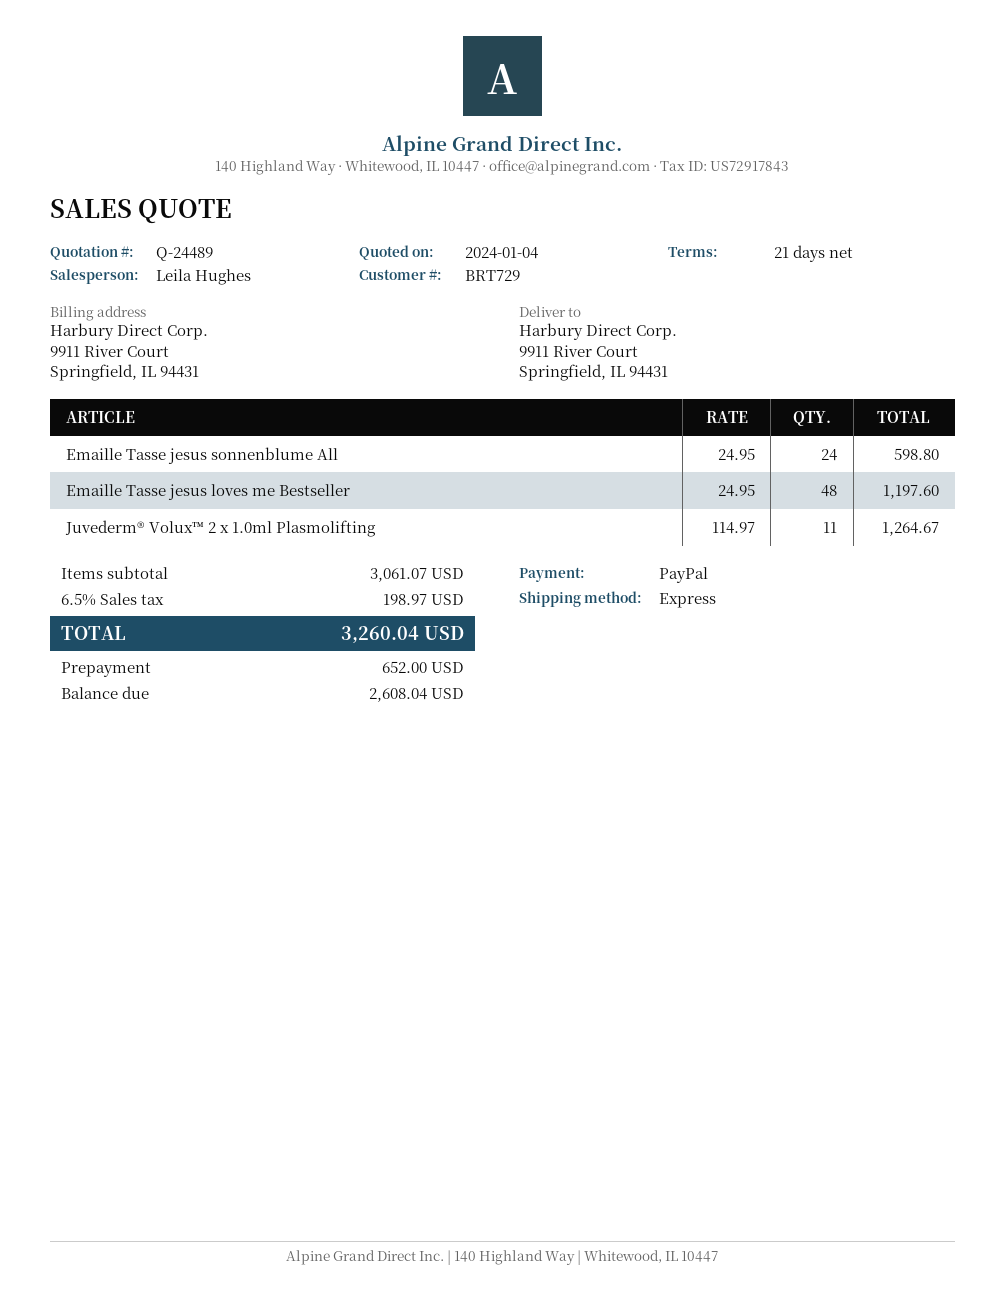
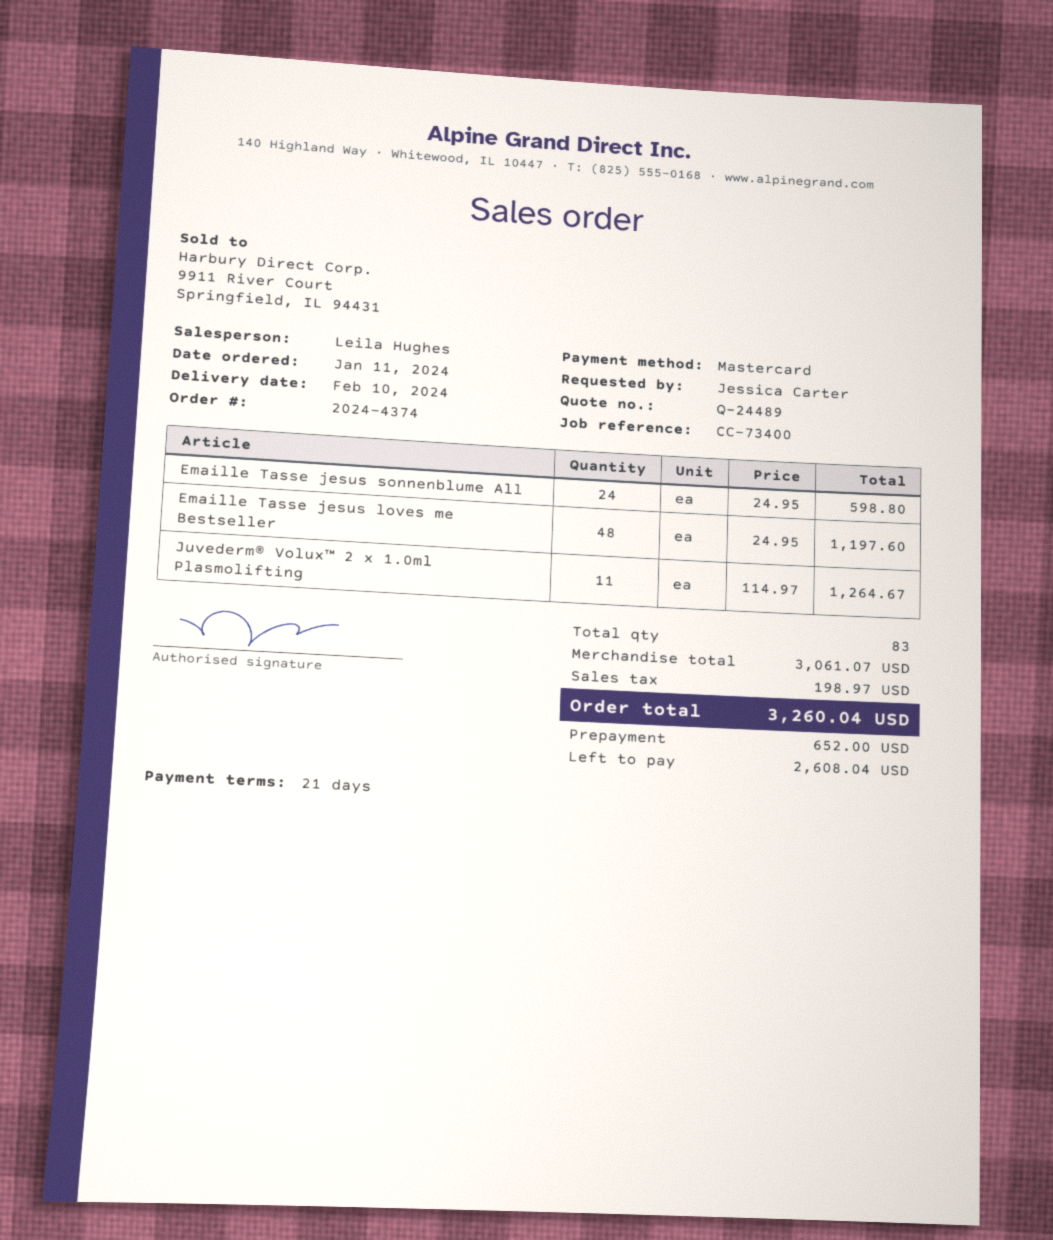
payment method: PayPal -> Mastercard

